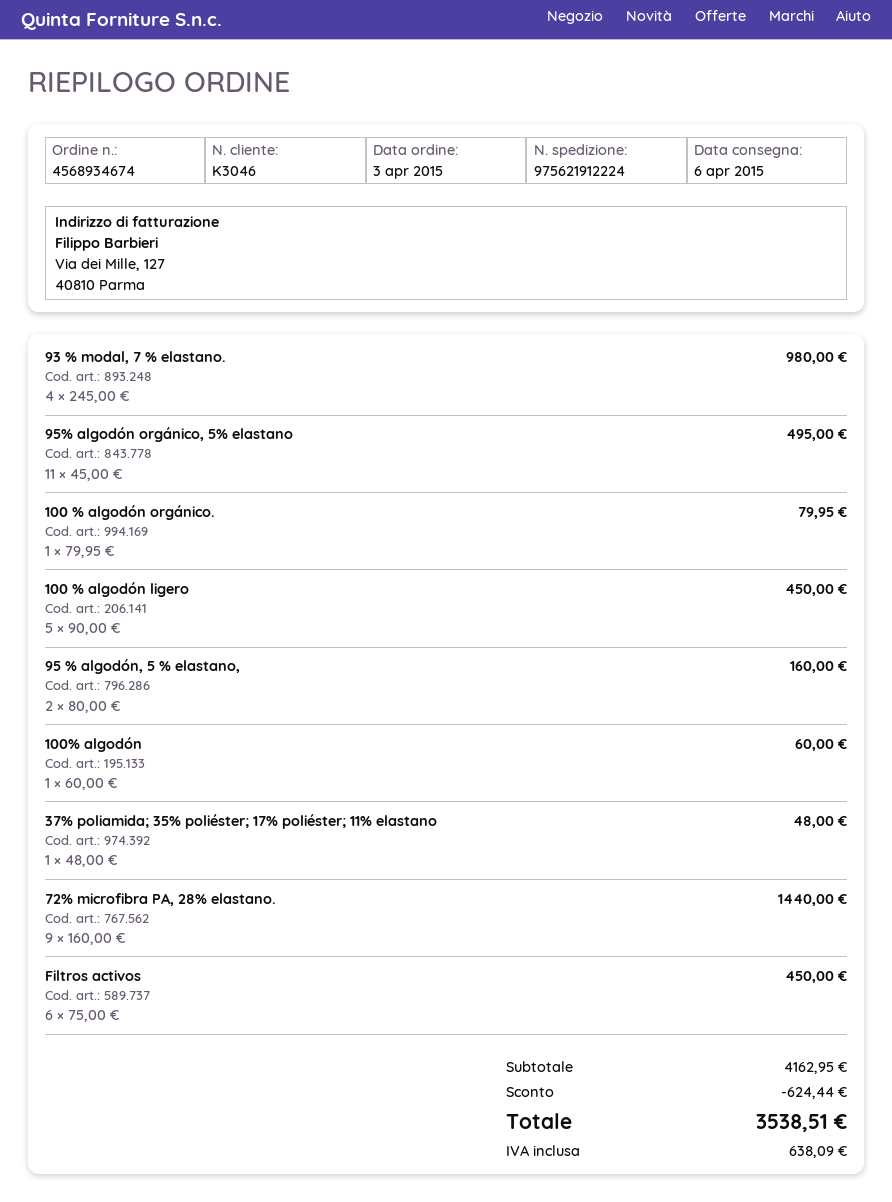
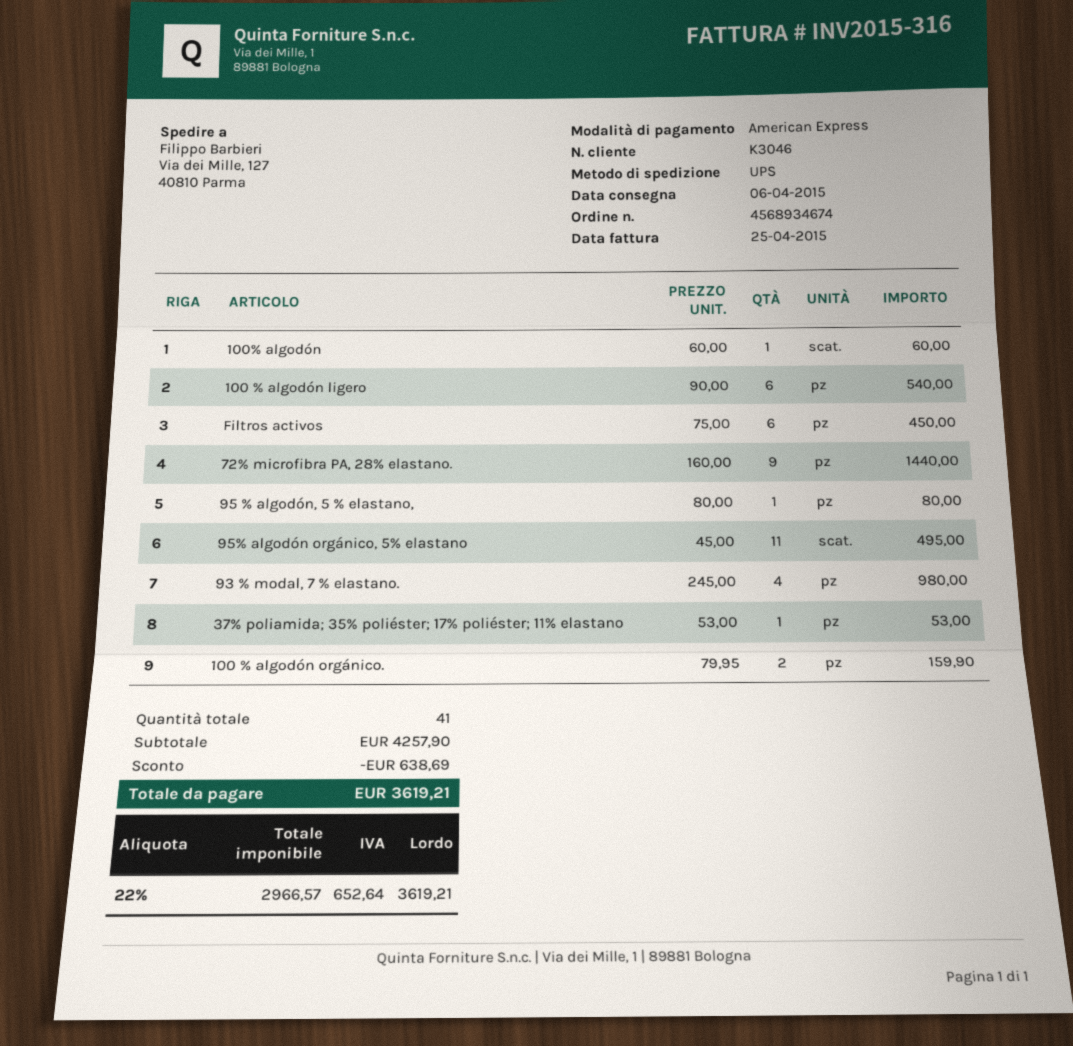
100 % algodón orgánico.: 1 x 79.95 = 79.95 -> 2 x 79.95 = 159.90
100 % algodón ligero: 5 x 90.00 = 450.00 -> 6 x 90.00 = 540.00
95 % algodón, 5 % elastano,: 2 x 80.00 = 160.00 -> 1 x 80.00 = 80.00
37% poliamida; 35% poliéster; 17% poliéster; 11% elastano: 1 x 48.00 = 48.00 -> 1 x 53.00 = 53.00
subtotal: 4162.95 -> 4257.90
discount: 624.44 -> 638.69
tax: 638.09 -> 652.64
total: 3538.51 -> 3619.21

